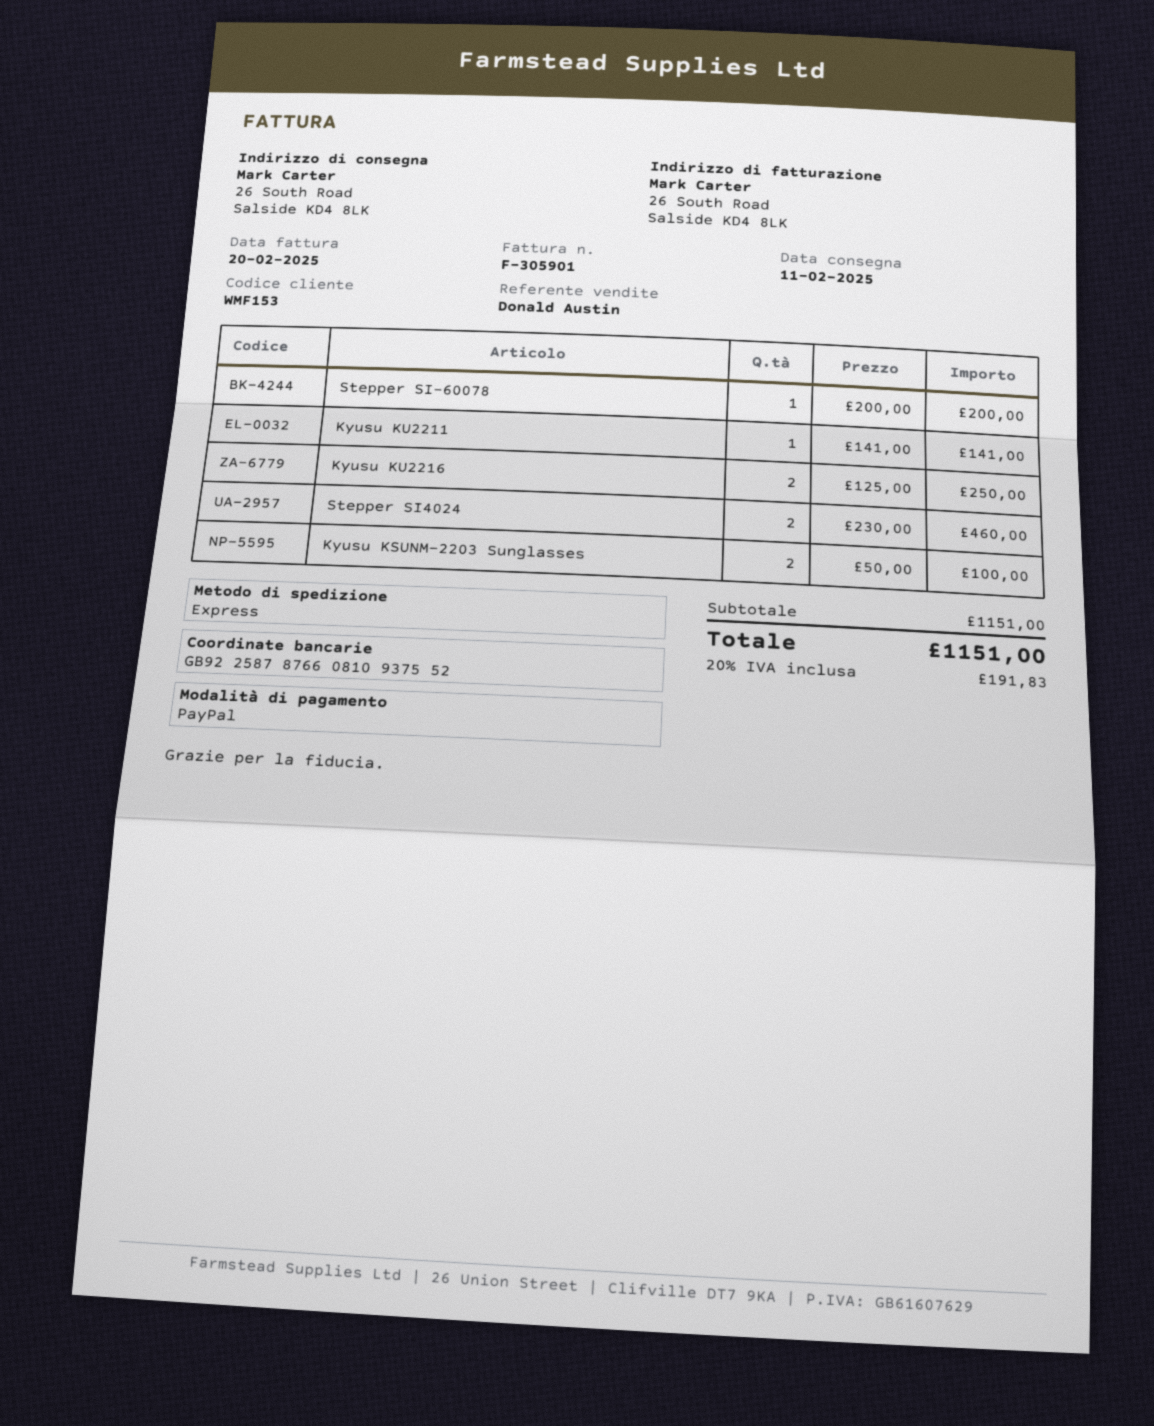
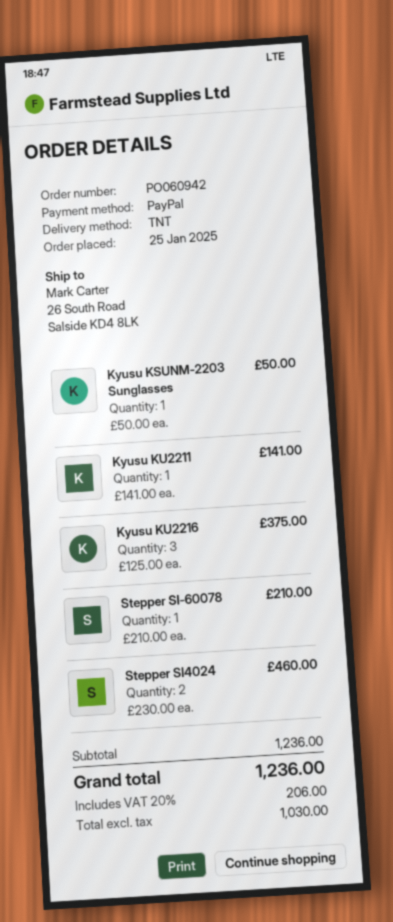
shipping method: express -> TNT
Stepper SI-60078: 1 x 200.00 = 200.00 -> 1 x 210.00 = 210.00
Kyusu KU2216: 2 x 125.00 = 250.00 -> 3 x 125.00 = 375.00
Kyusu KSUNM-2203 Sunglasses: 2 x 50.00 = 100.00 -> 1 x 50.00 = 50.00
subtotal: 1151.00 -> 1236.00
tax: 20% = 191.83 -> 20% = 206.00
total: 1151.00 -> 1236.00

